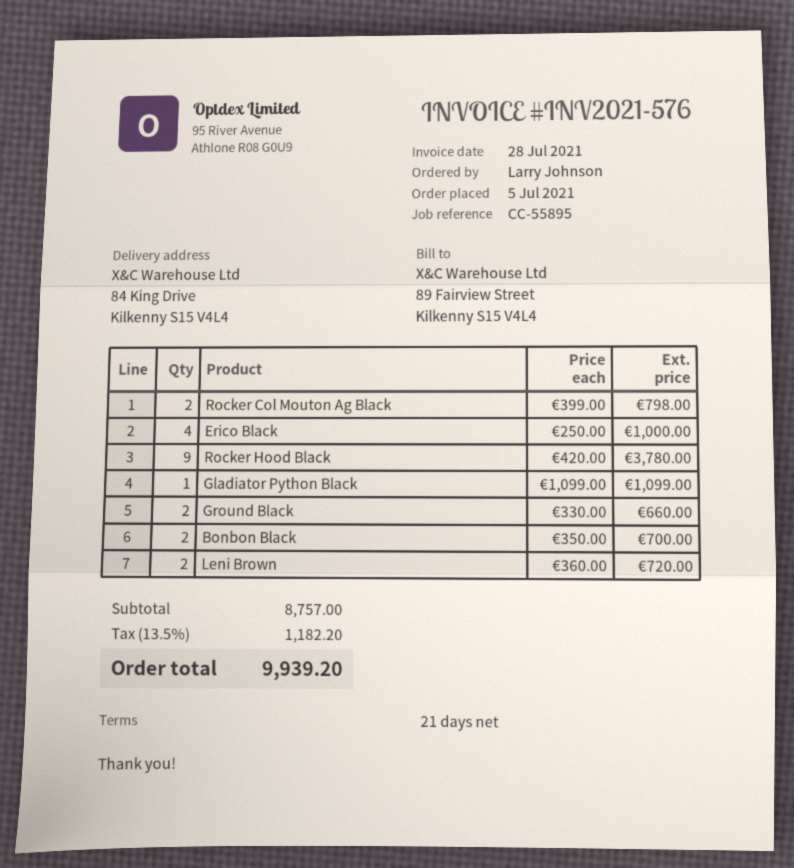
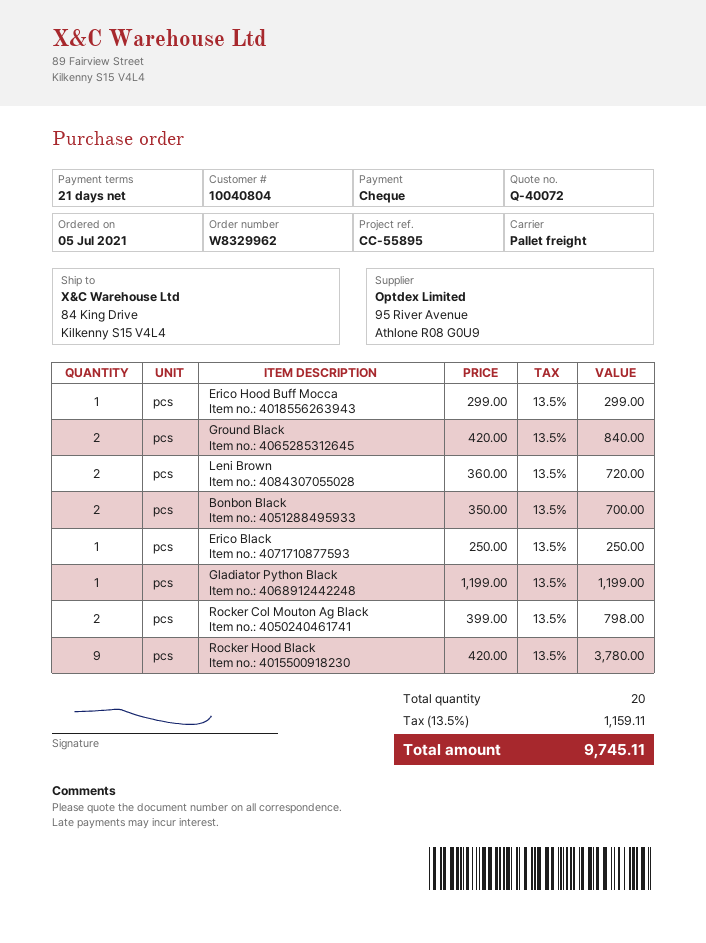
Erico Black: 4 x 250.00 = 1000.00 -> 1 x 250.00 = 250.00
Gladiator Python Black: 1 x 1099.00 = 1099.00 -> 1 x 1199.00 = 1199.00
Ground Black: 2 x 330.00 = 660.00 -> 2 x 420.00 = 840.00
Erico Hood Buff Mocca: none -> 1 x 299.00 = 299.00
tax: 13.5% = 1182.20 -> 13.5% = 1159.11
total: 9939.20 -> 9745.11

